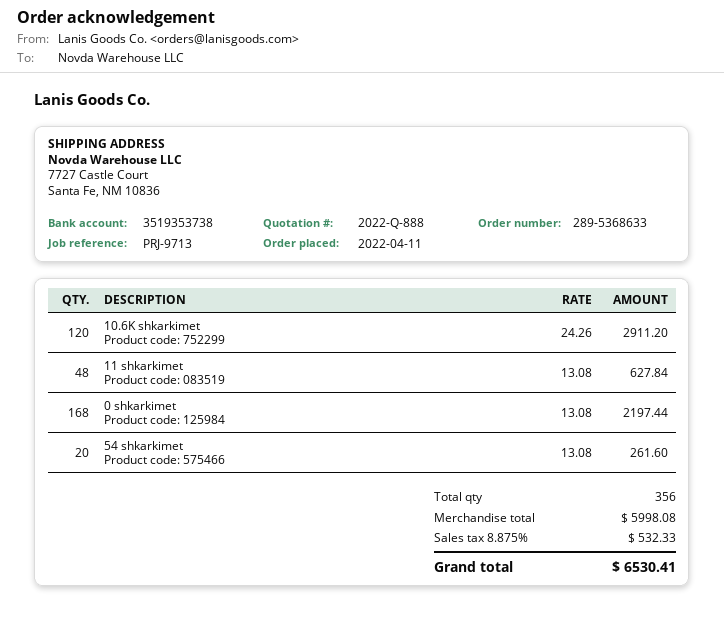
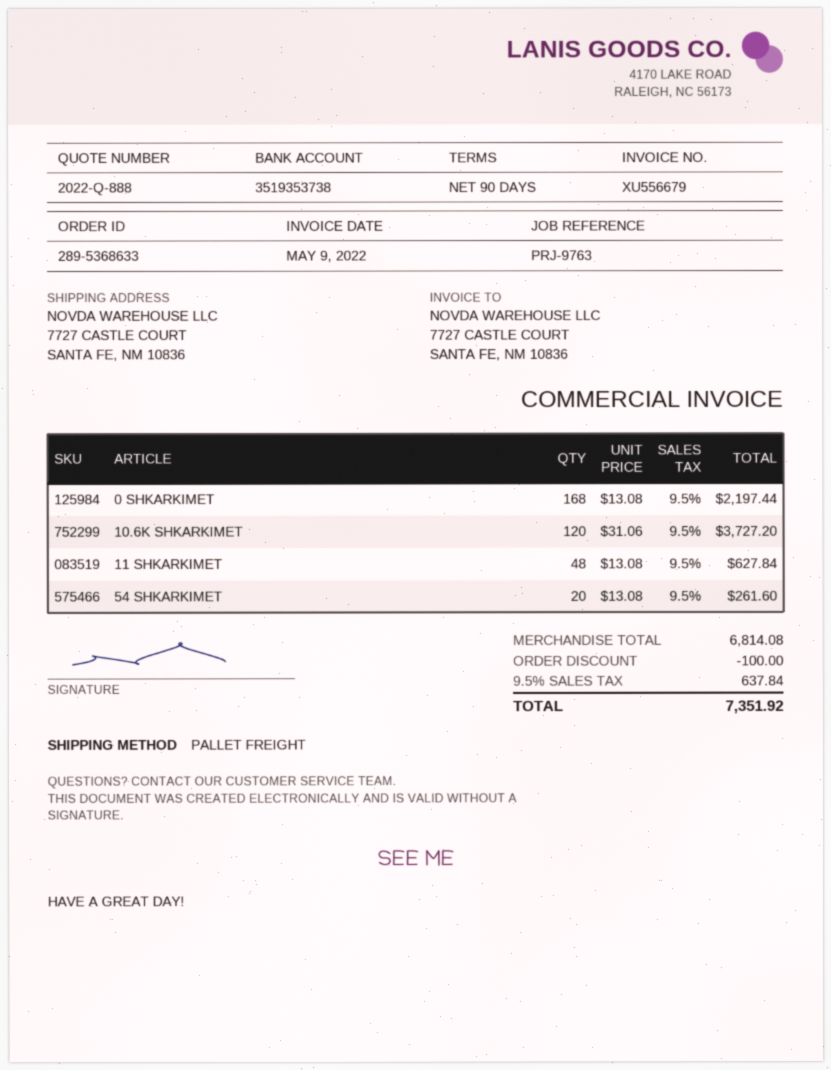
reference: PRJ-9713 -> PRJ-9763
10.6K shkarkimet: 120 x 24.26 = 2911.20 -> 120 x 31.06 = 3727.20
subtotal: 5998.08 -> 6814.08
discount: none -> 100.00
tax: 8.875% = 532.33 -> 9.5% = 637.84
total: 6530.41 -> 7351.92

